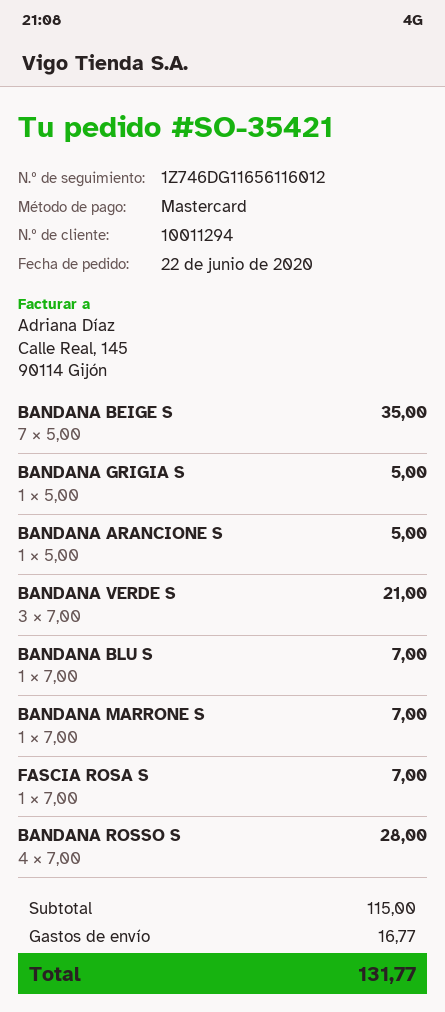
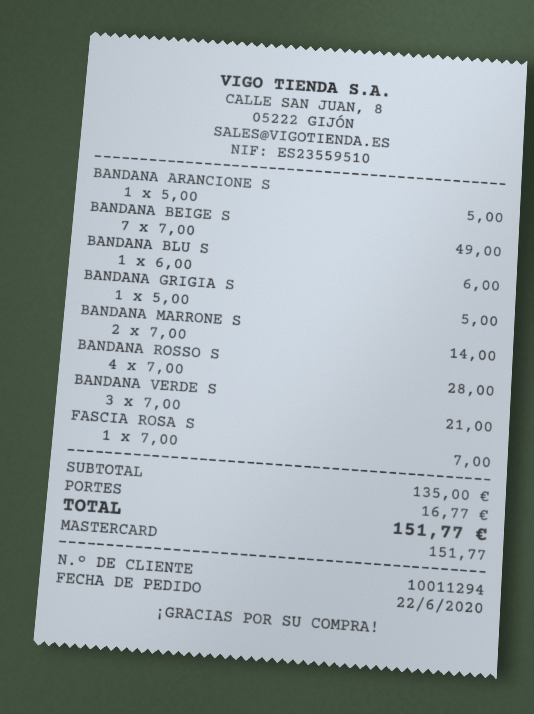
BANDANA BEIGE S: 7 x 5.00 = 35.00 -> 7 x 7.00 = 49.00
BANDANA BLU S: 1 x 7.00 = 7.00 -> 1 x 6.00 = 6.00
BANDANA MARRONE S: 1 x 7.00 = 7.00 -> 2 x 7.00 = 14.00
subtotal: 115.00 -> 135.00
total: 131.77 -> 151.77

